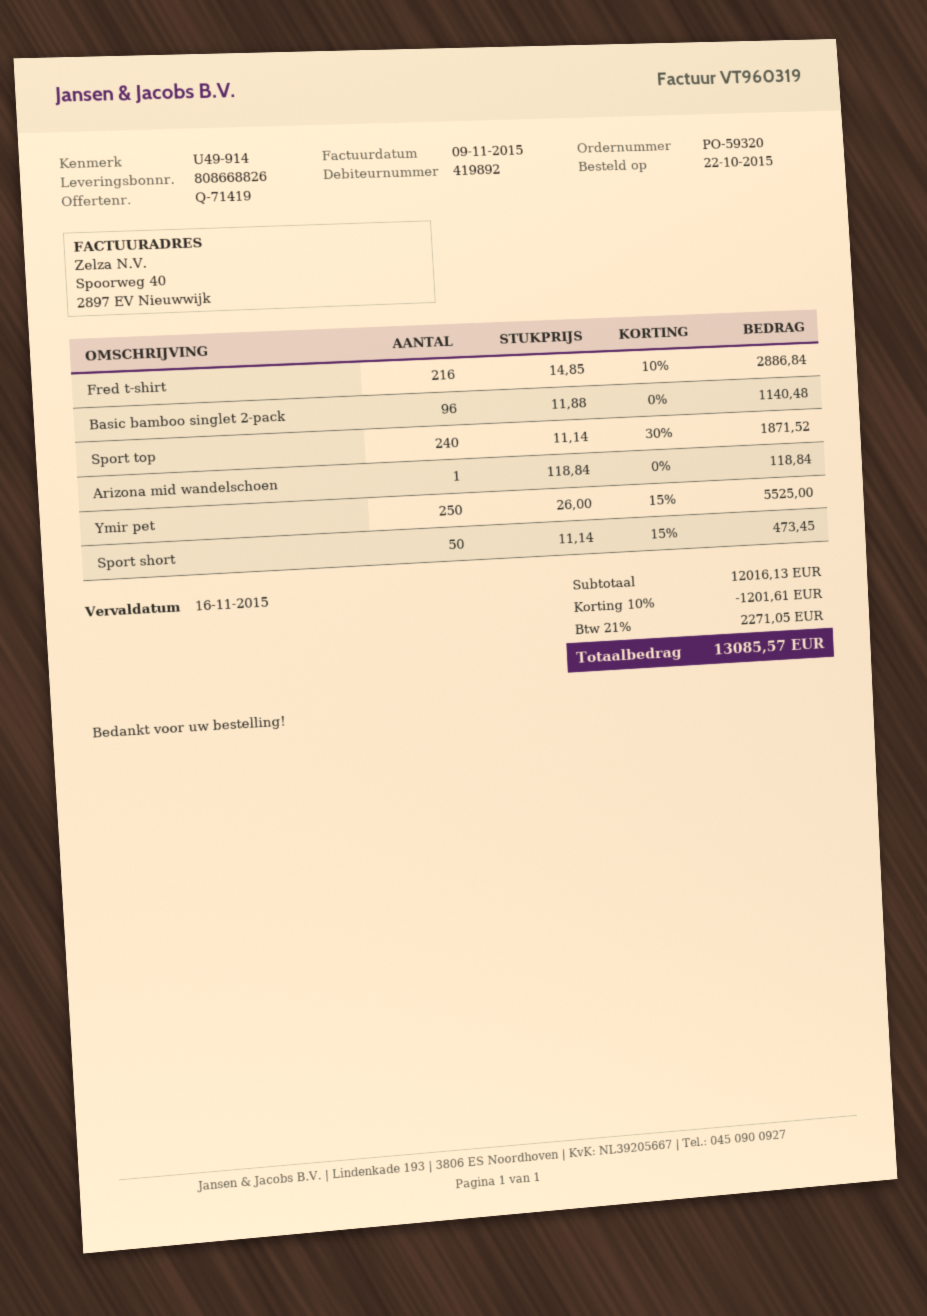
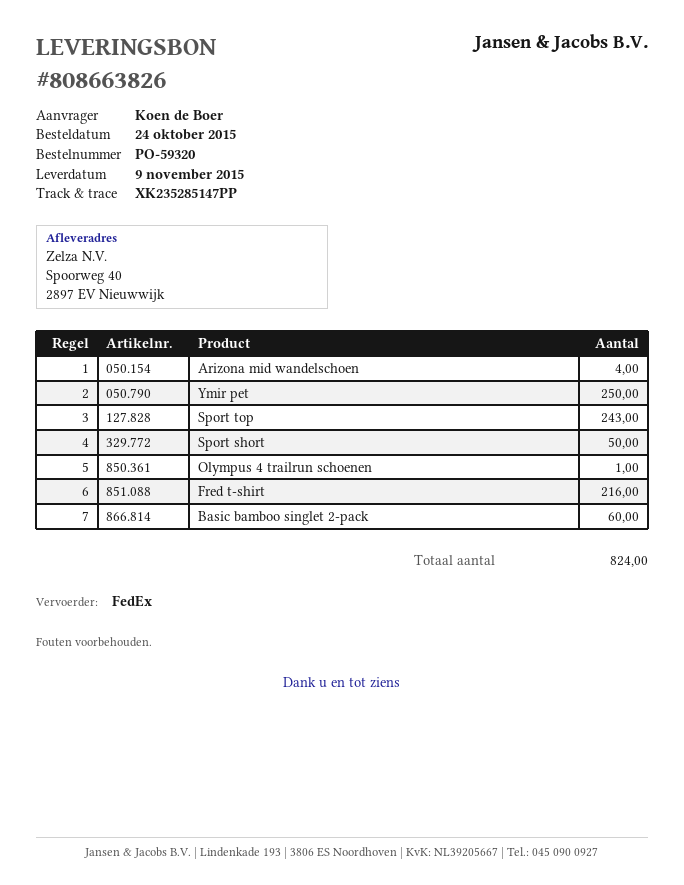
order date: 2015-10-22 -> 2015-10-24
delivery note number: 808668826 -> 808663826
Basic bamboo singlet 2-pack: 96 -> 60
Sport top: 240 -> 243
Arizona mid wandelschoen: 1 -> 4
Olympus 4 trailrun schoenen: none -> 1

